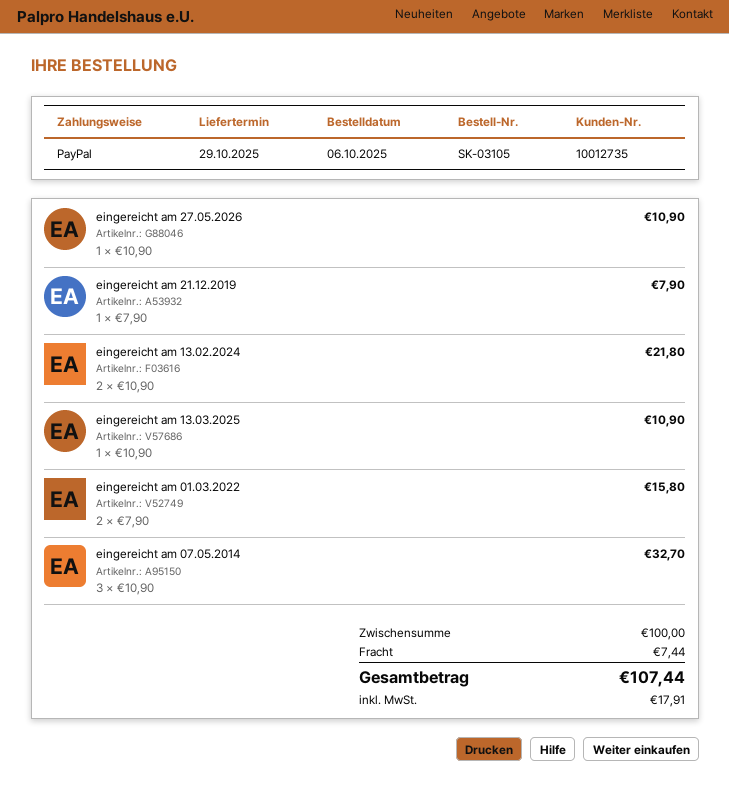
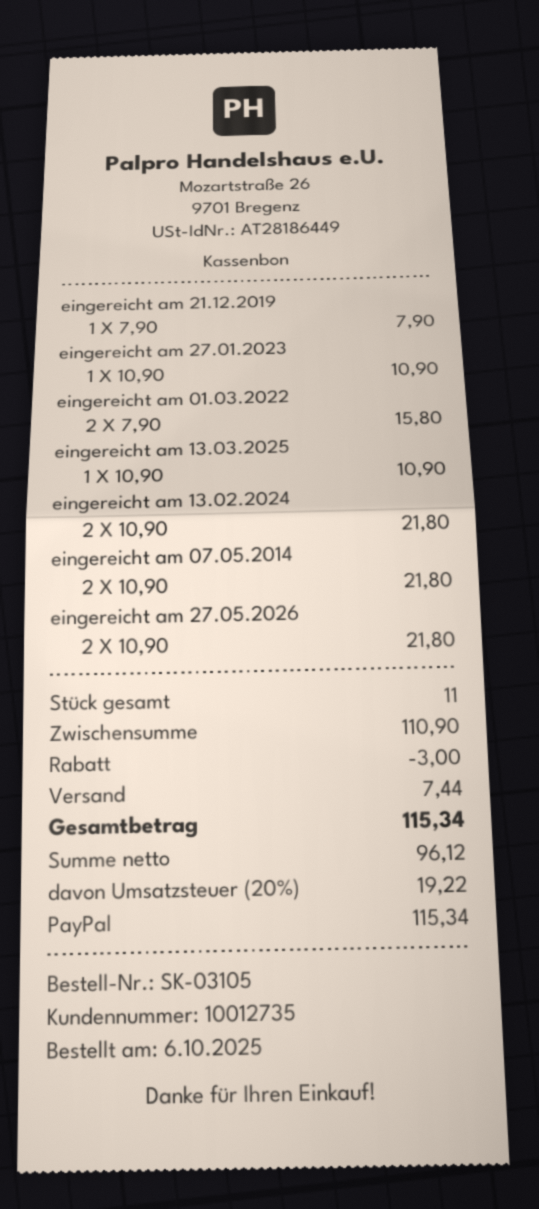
eingereicht am 27.05.2026: 1 x 10.90 = 10.90 -> 2 x 10.90 = 21.80
eingereicht am 07.05.2014: 3 x 10.90 = 32.70 -> 2 x 10.90 = 21.80
eingereicht am 27.01.2023: none -> 1 x 10.90 = 10.90
subtotal: 100.00 -> 110.90
discount: none -> 3.00
tax: 17.91 -> 19.22
total: 107.44 -> 115.34

